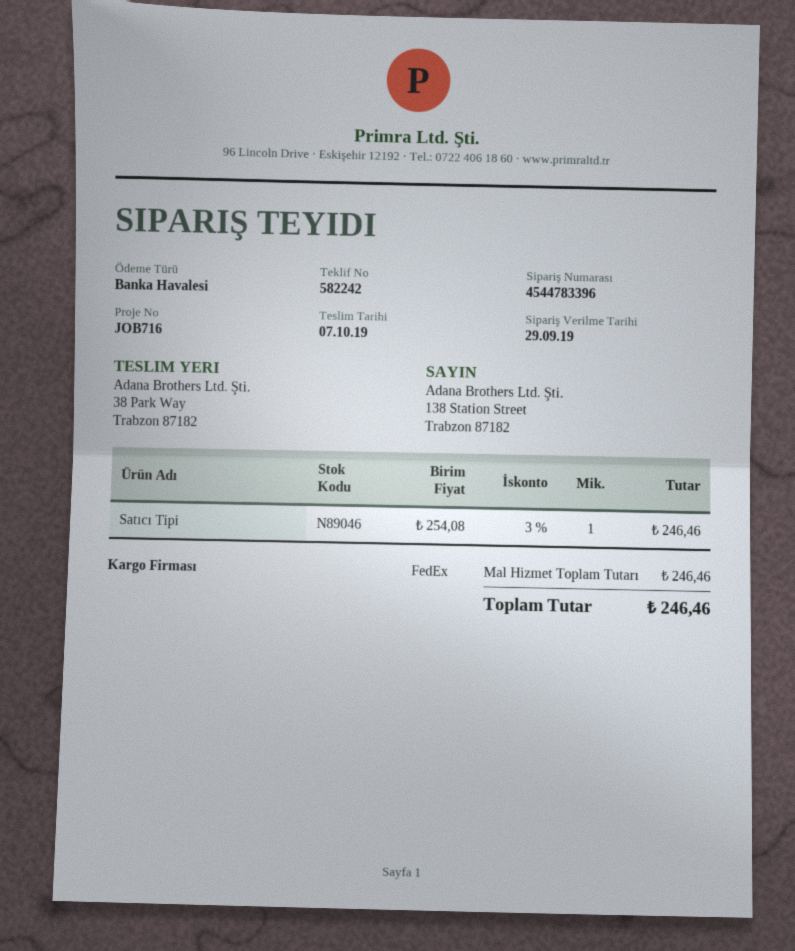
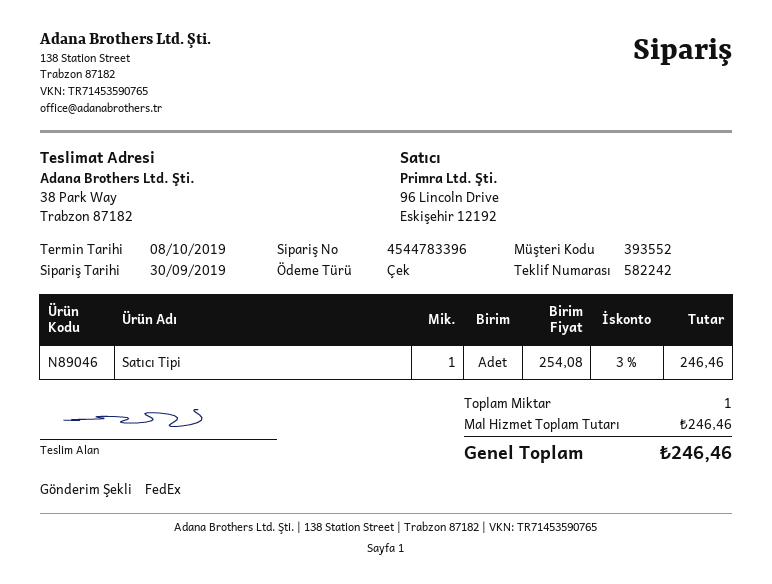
order date: 2019-09-29 -> 2019-09-30
delivery date: 2019-10-07 -> 2019-10-08
payment method: bank transfer -> cheque

